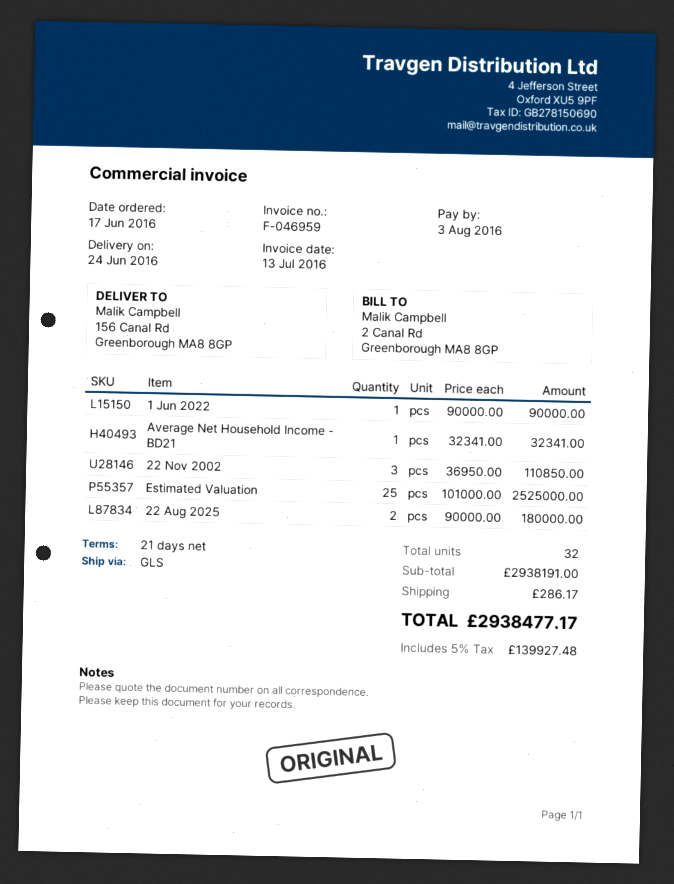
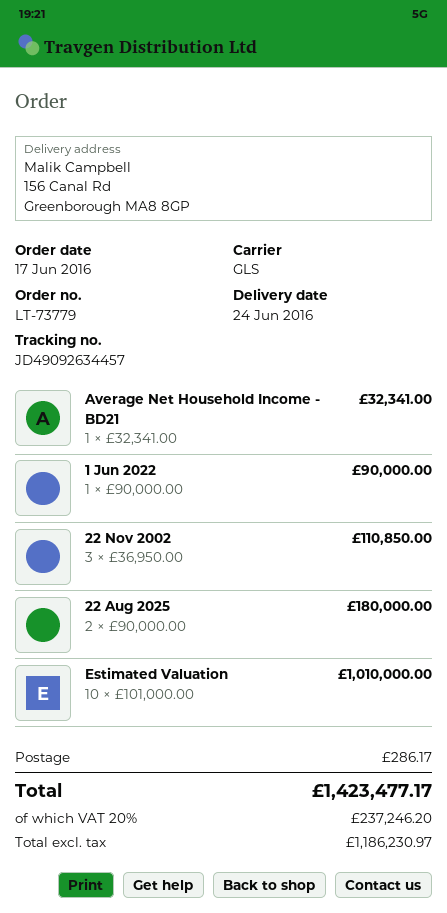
Estimated Valuation: 25 x 101000.00 = 2525000.00 -> 10 x 101000.00 = 1010000.00
tax: 5% = 139927.48 -> 20% = 237246.20
total: 2938477.17 -> 1423477.17

